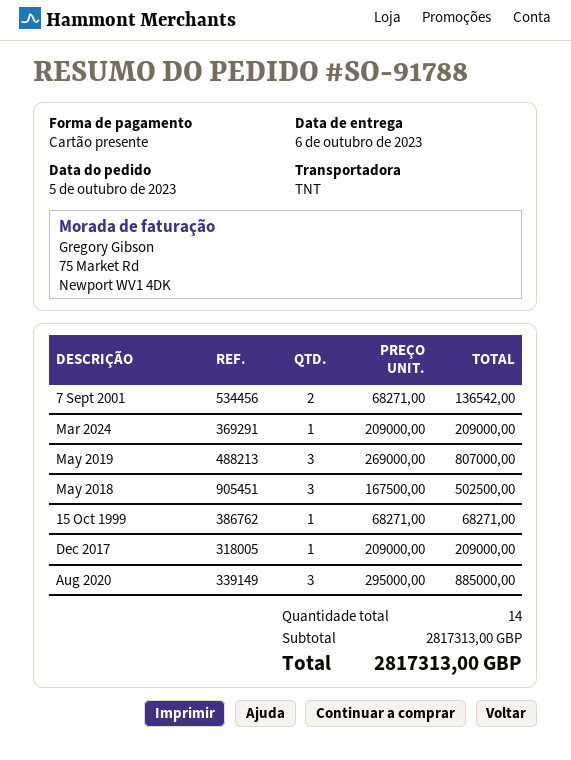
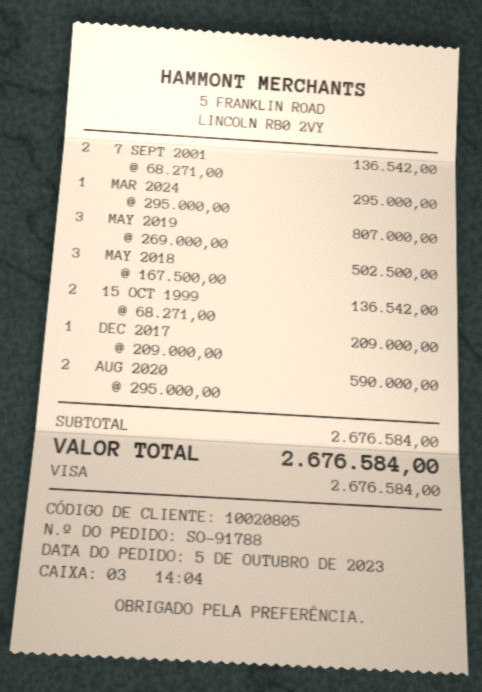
payment method: gift card -> Visa
Mar 2024: 1 x 209000.00 = 209000.00 -> 1 x 295000.00 = 295000.00
15 Oct 1999: 1 x 68271.00 = 68271.00 -> 2 x 68271.00 = 136542.00
Aug 2020: 3 x 295000.00 = 885000.00 -> 2 x 295000.00 = 590000.00
subtotal: 2817313.00 -> 2676584.00
total: 2817313.00 -> 2676584.00

